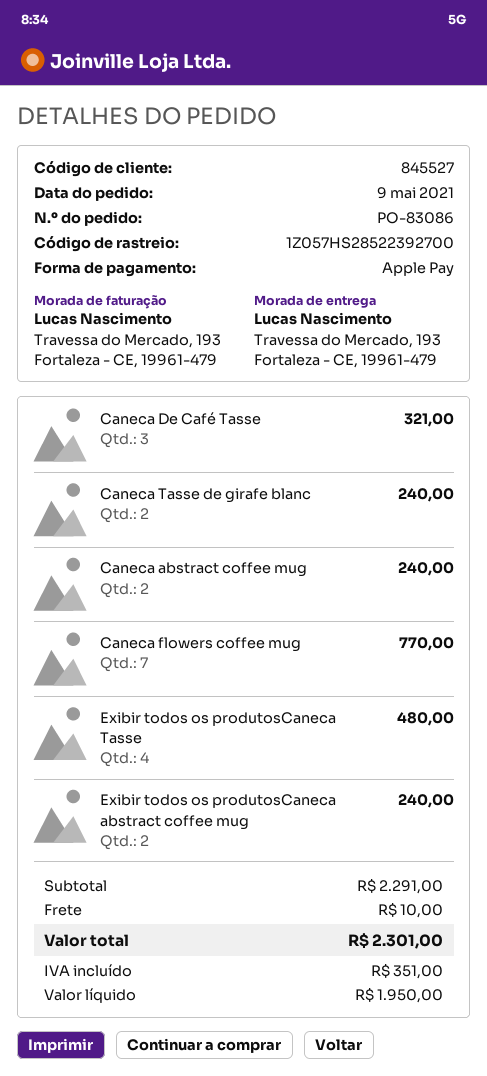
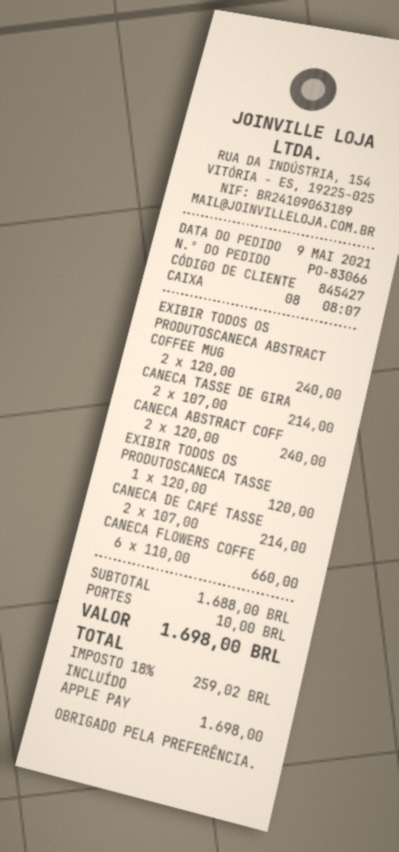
order number: PO-83086 -> PO-83066
customer number: 845527 -> 845427
Caneca De Café Tasse: 3 for 321.00 -> 2 for 214.00
Caneca Tasse de girafe blanc: 2 for 240.00 -> 2 for 214.00
Caneca flowers coffee mug: 7 for 770.00 -> 6 for 660.00
Exibir todos os produtosCaneca Tasse: 4 for 480.00 -> 1 for 120.00
subtotal: 2291.00 -> 1688.00
tax: 351.00 -> 259.02
total: 2301.00 -> 1698.00

